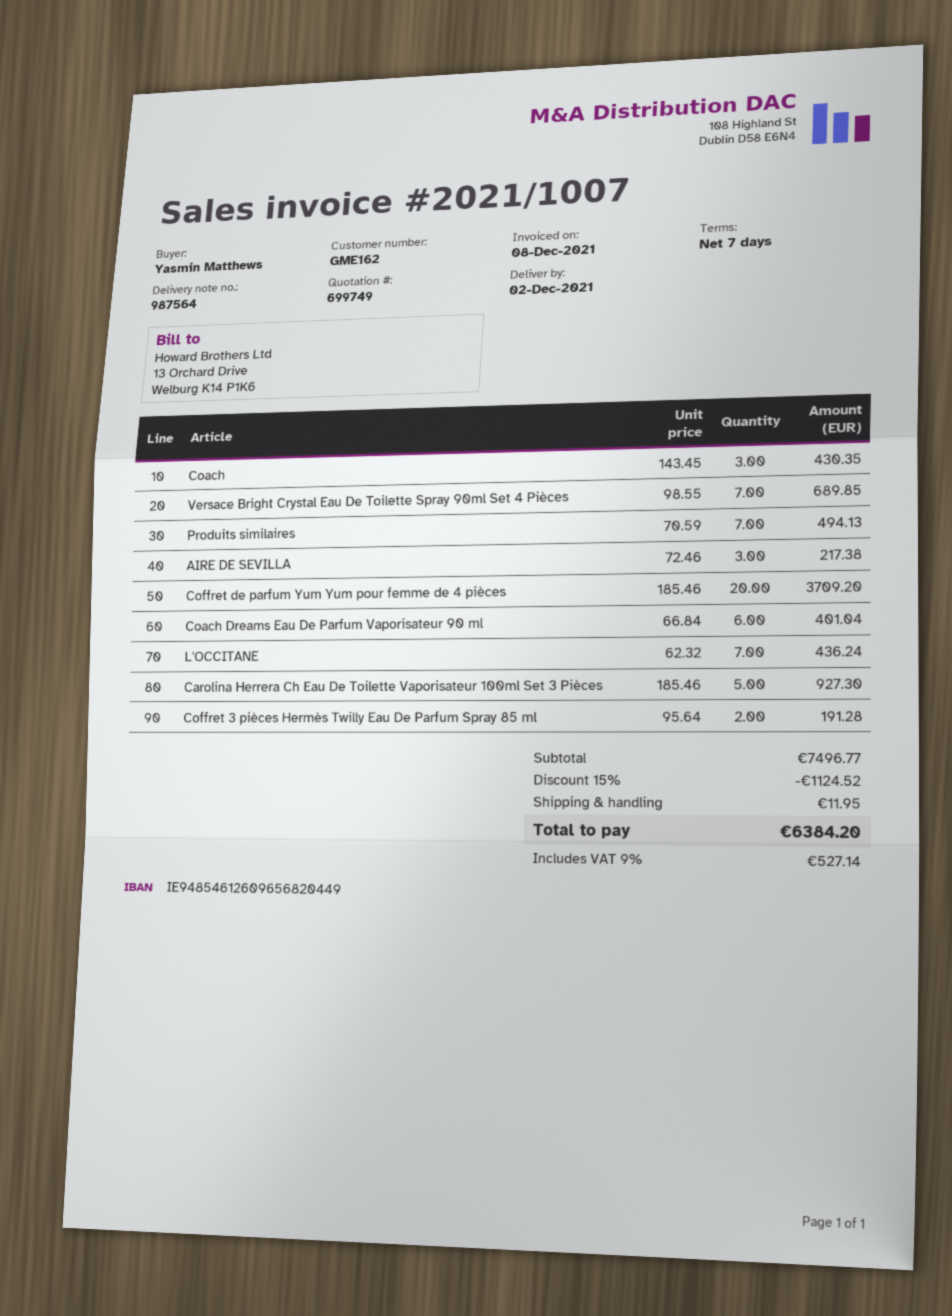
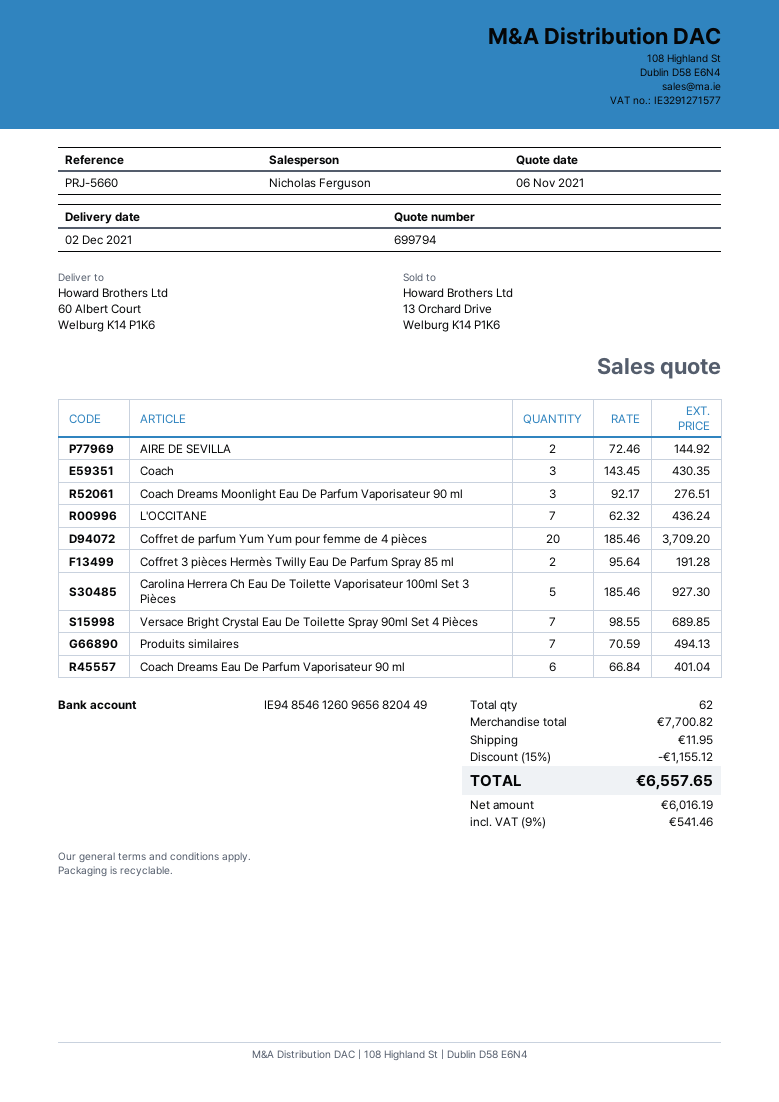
quote number: 699749 -> 699794
AIRE DE SEVILLA: 3 x 72.46 = 217.38 -> 2 x 72.46 = 144.92
Coach Dreams Moonlight Eau De Parfum Vaporisateur 90 ml: none -> 3 x 92.17 = 276.51
subtotal: 7496.77 -> 7700.82
discount: 15% = 1124.52 -> 15% = 1155.12
tax: 9% = 527.14 -> 9% = 541.46
total: 6384.20 -> 6557.65

